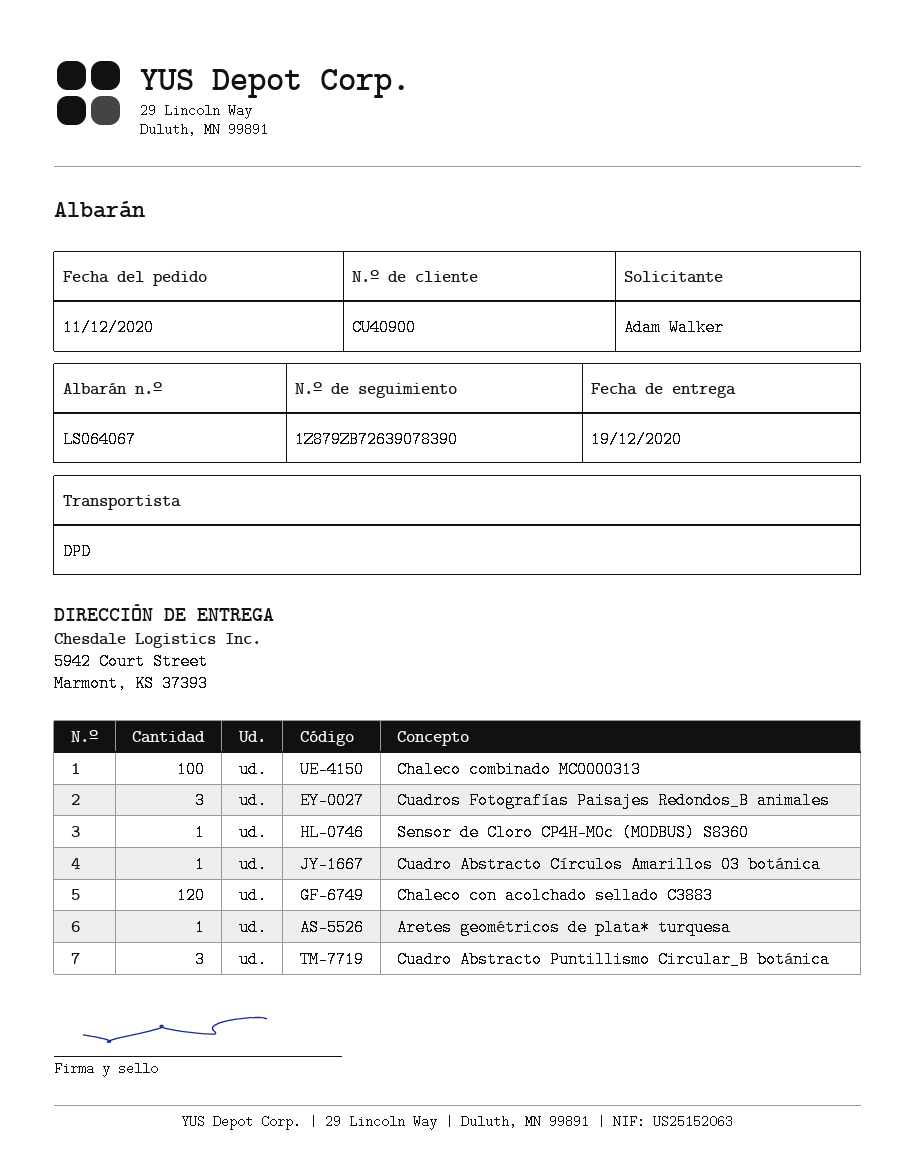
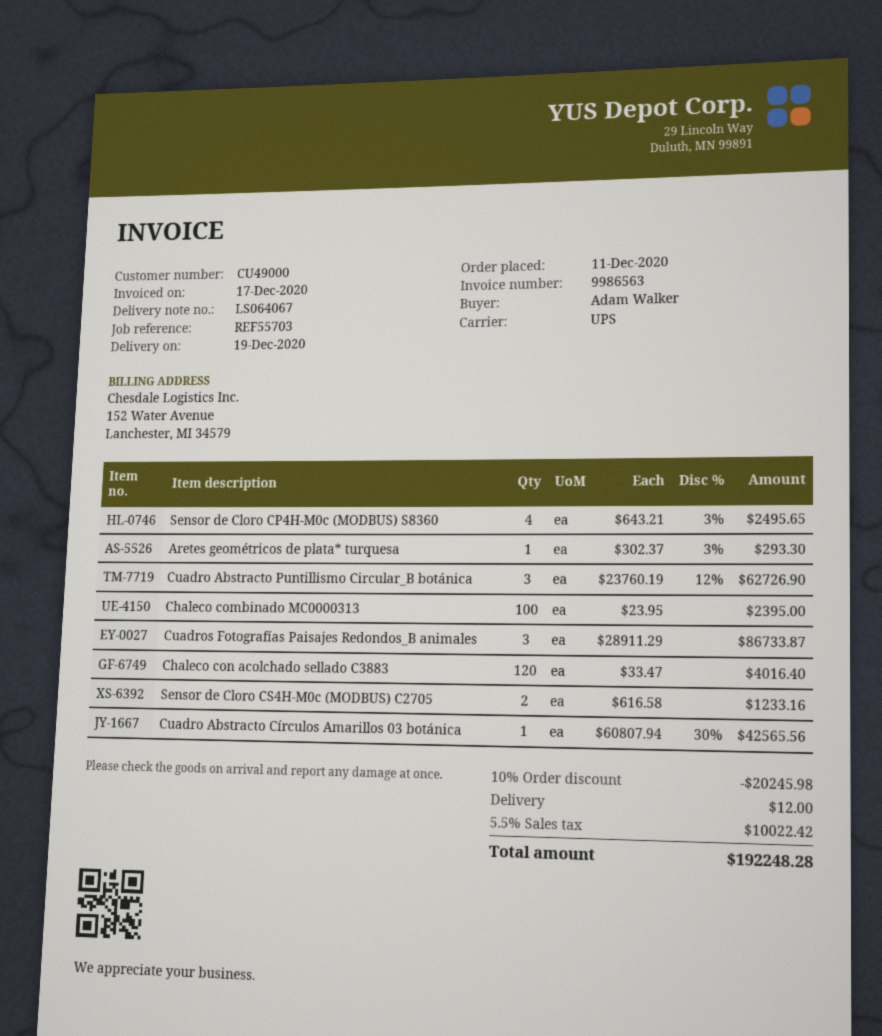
customer number: CU40900 -> CU49000
shipping method: DPD -> UPS
Sensor de Cloro CP4H-M0c (MODBUS) S8360: 1 -> 4
Sensor de Cloro CS4H-M0c (MODBUS) C2705: none -> 2

